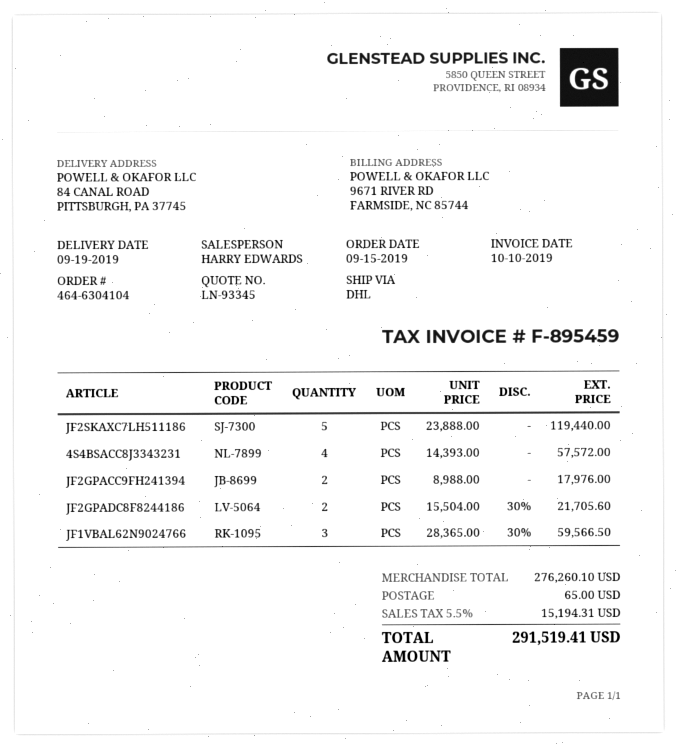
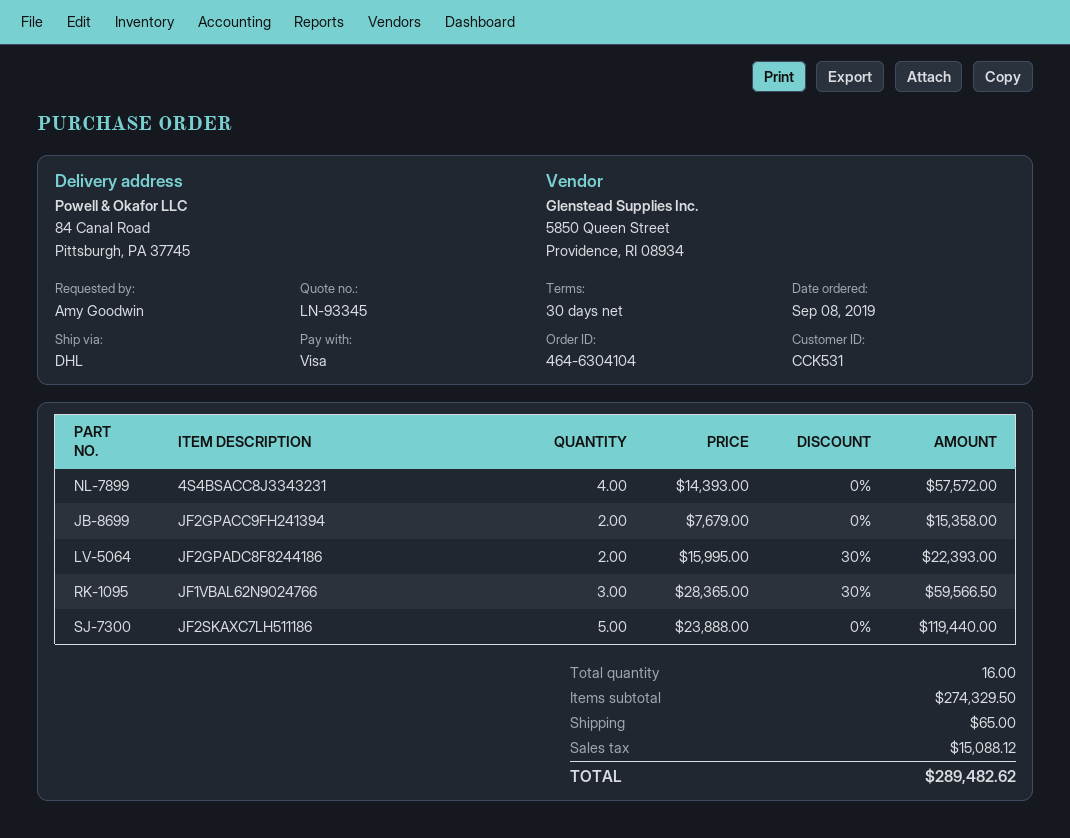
order date: 2019-09-15 -> 2019-09-08
JF2GPACC9FH241394: 2 x 8988.00 = 17976.00 -> 2 x 7679.00 = 15358.00
JF2GPADC8F8244186: 2 x 15504.00 - 30% = 21705.60 -> 2 x 15995.00 - 30% = 22393.00
subtotal: 276260.10 -> 274329.50
tax: 15194.31 -> 15088.12
total: 291519.41 -> 289482.62

